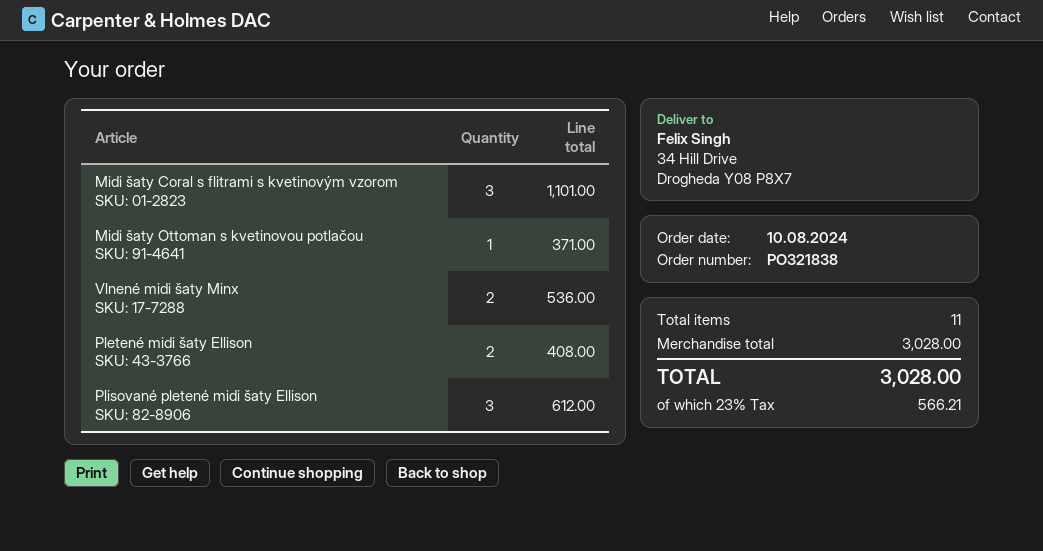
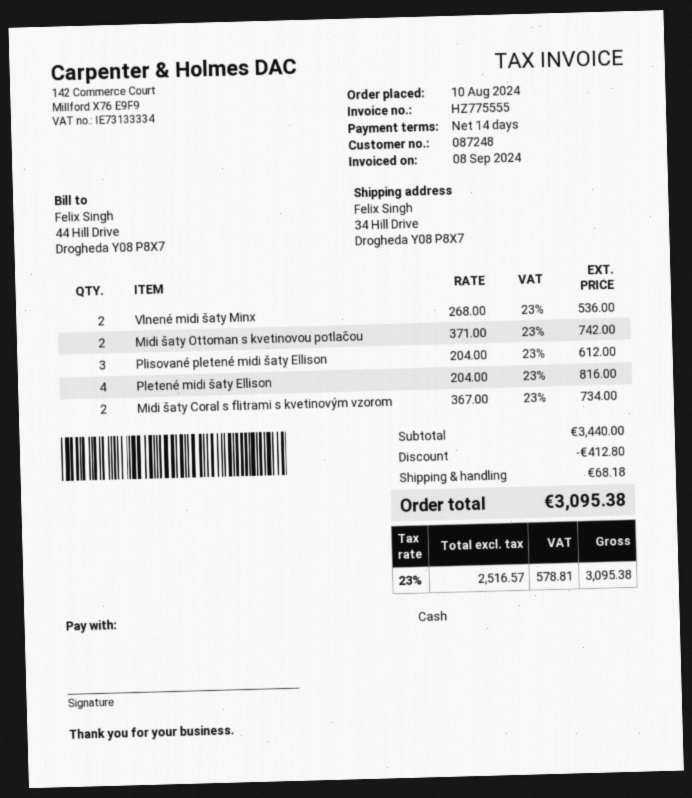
Midi šaty Coral s flitrami s kvetinovým vzorom: 3 for 1101.00 -> 2 for 734.00
Midi šaty Ottoman s kvetinovou potlačou: 1 for 371.00 -> 2 for 742.00
Pletené midi šaty Ellison: 2 for 408.00 -> 4 for 816.00
subtotal: 3028.00 -> 3440.00
discount: none -> 412.80
shipping: none -> 68.18
tax: 23% = 566.21 -> 23% = 578.81
total: 3028.00 -> 3095.38

